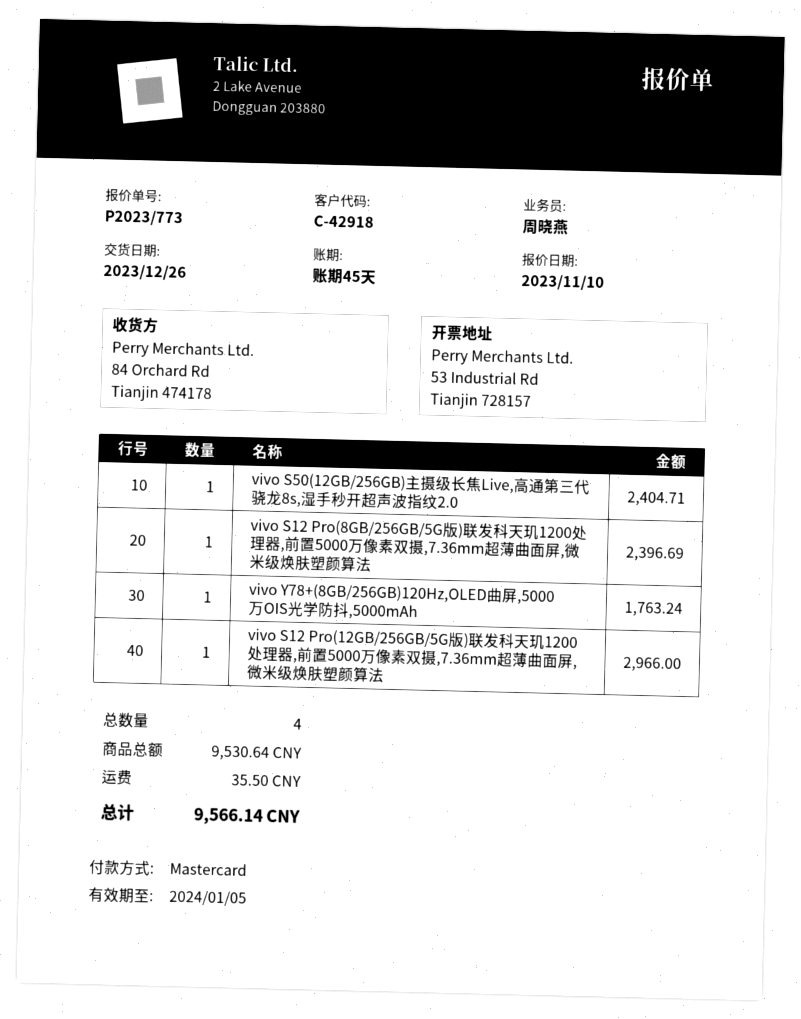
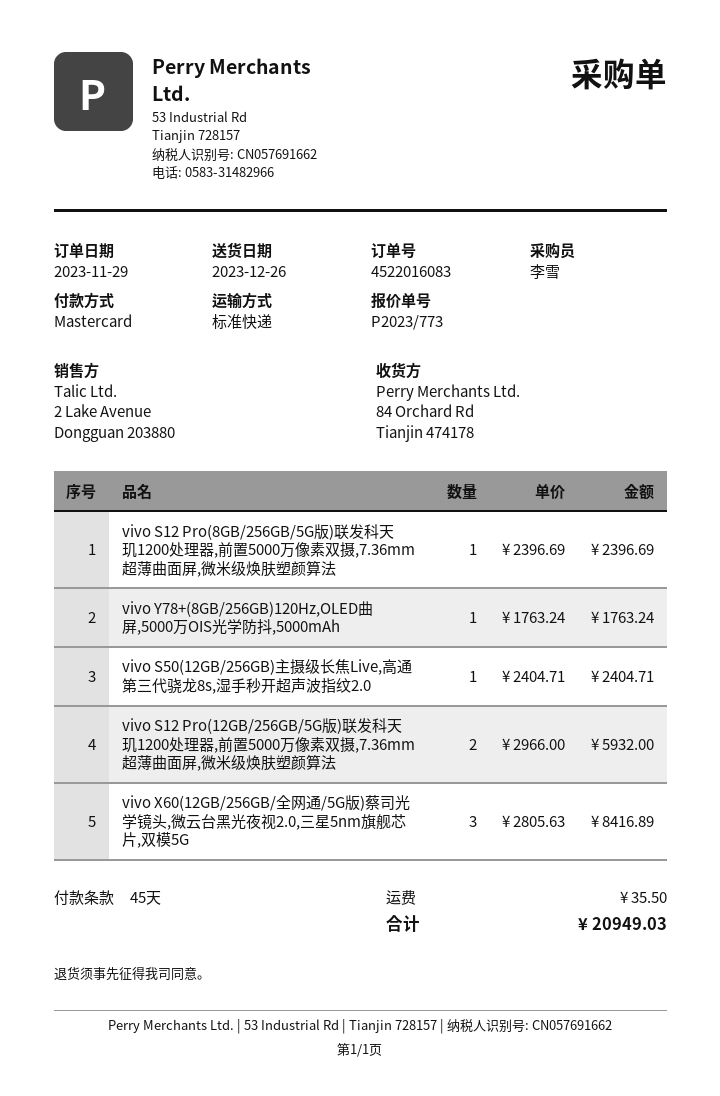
vivo S12 Pro(12GB/256GB/5G版)联发科天玑1200处理器,前置5000万像素双摄,7.36mm超薄曲面屏,微米级焕肤塑颜算法: 1 for 2966.00 -> 2 for 5932.00
vivo X60(12GB/256GB/全网通/5G版)蔡司光学镜头,微云台黑光夜视2.0,三星5nm旗舰芯片,双模5G: none -> 3 for 8416.89
total: 9566.14 -> 20949.03

